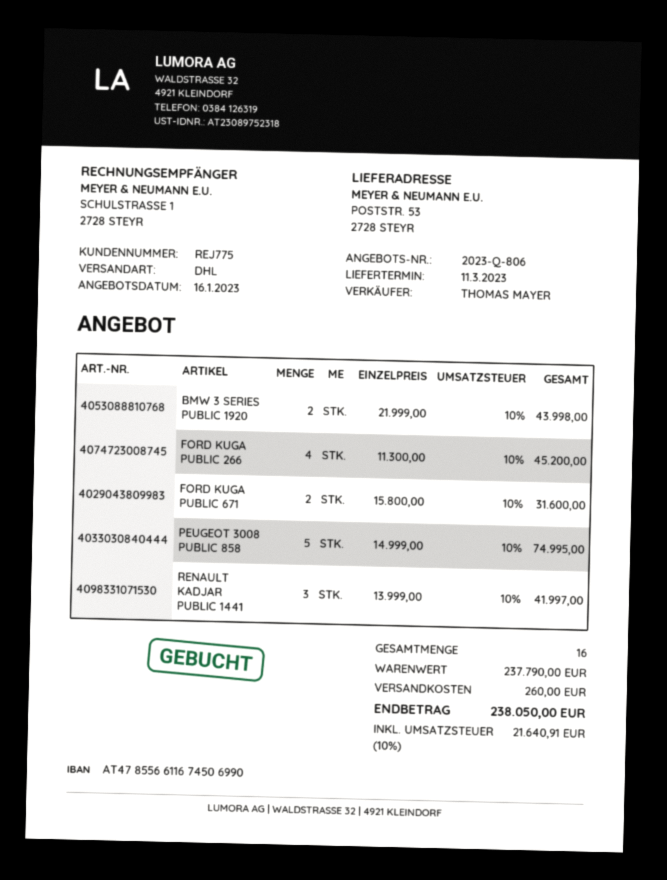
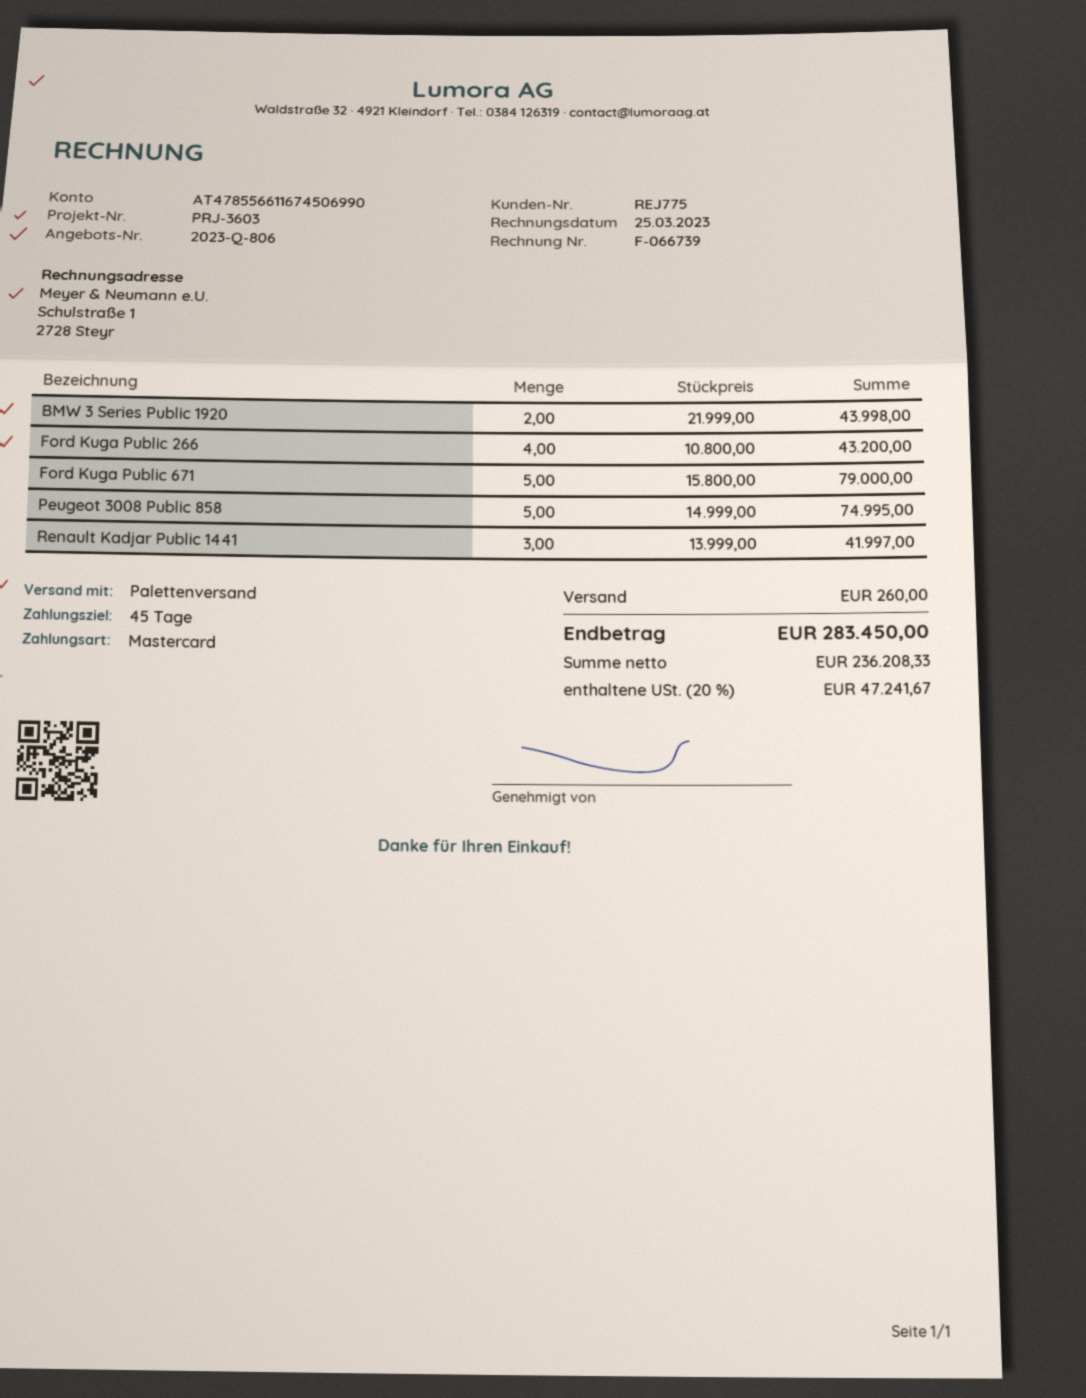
shipping method: DHL -> pallet freight
FORD KUGA PUBLIC 266: 4 x 11300.00 = 45200.00 -> 4 x 10800.00 = 43200.00
FORD KUGA PUBLIC 671: 2 x 15800.00 = 31600.00 -> 5 x 15800.00 = 79000.00
tax: 10% = 21640.91 -> 20% = 47241.67
total: 238050.00 -> 283450.00

